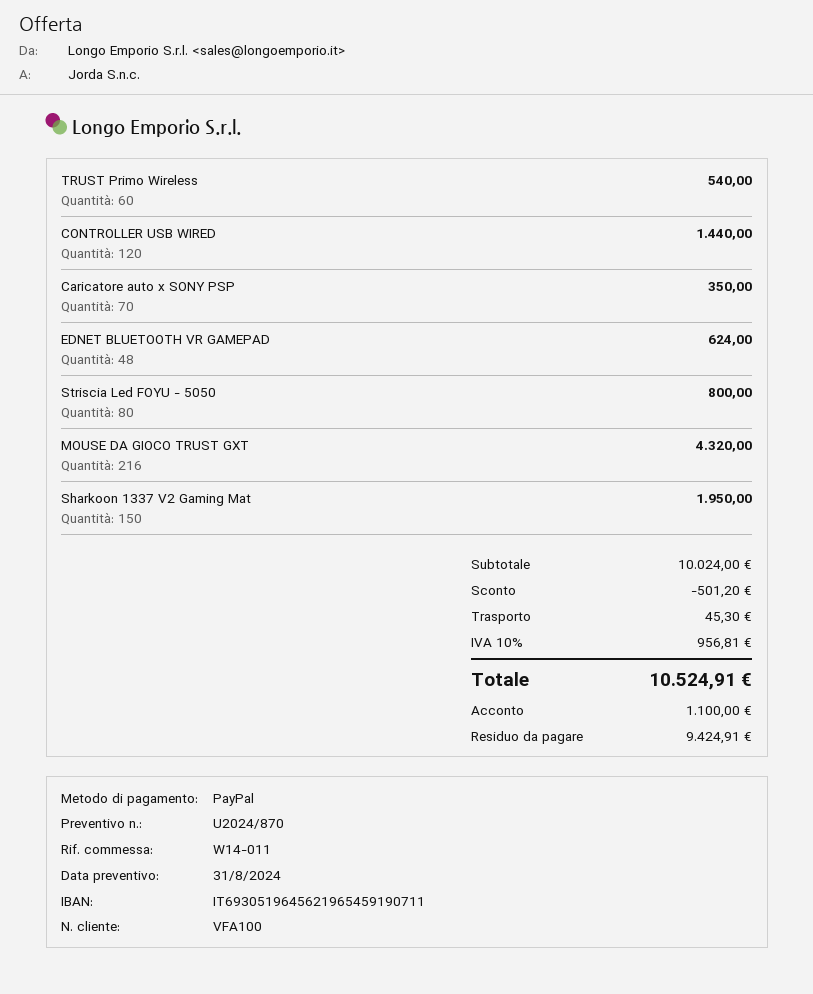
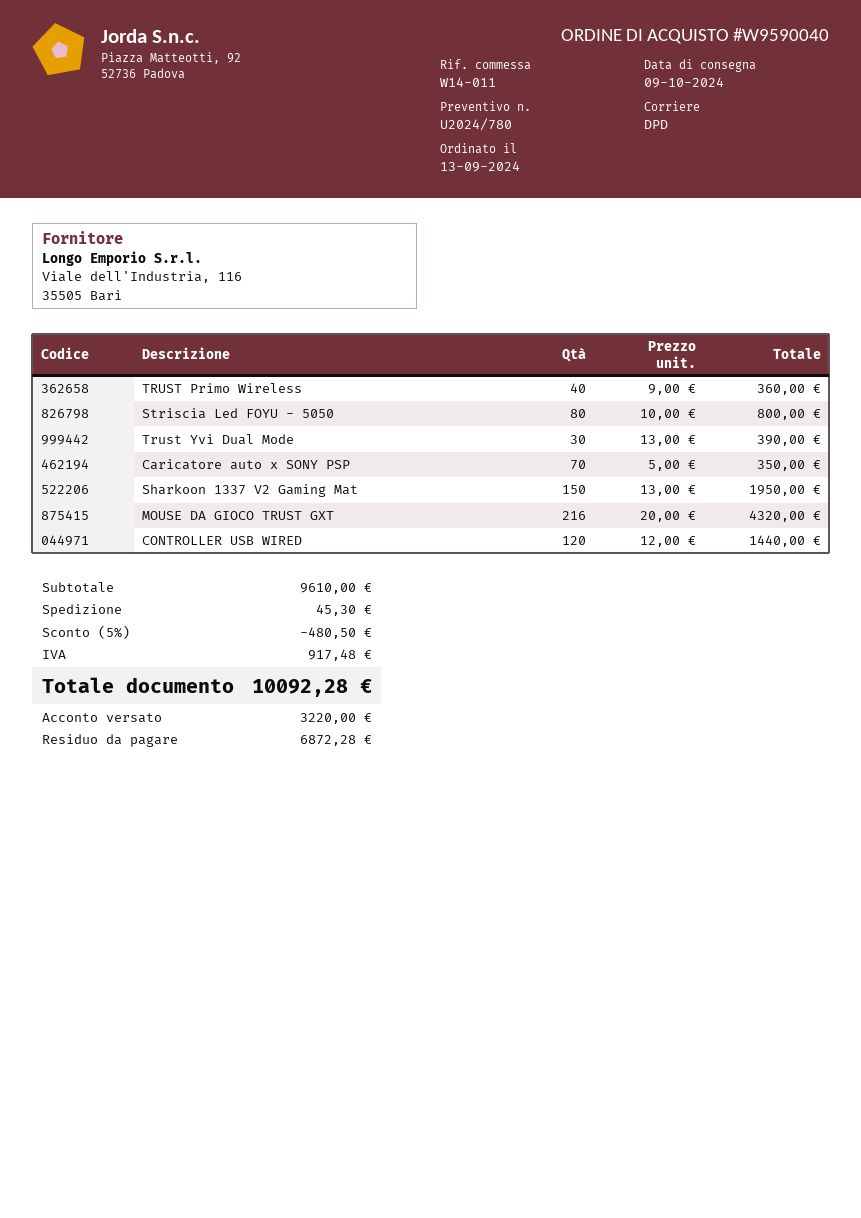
quote number: U2024/870 -> U2024/780
TRUST Primo Wireless: 60 for 540.00 -> 40 for 360.00
EDNET BLUETOOTH VR GAMEPAD: 48 for 624.00 -> none
Trust Yvi Dual Mode: none -> 30 for 390.00
subtotal: 10024.00 -> 9610.00
discount: 501.20 -> 480.50
tax: 956.81 -> 917.48
total: 10524.91 -> 10092.28
deposit: 1100.00 -> 3220.00
balance: 9424.91 -> 6872.28

